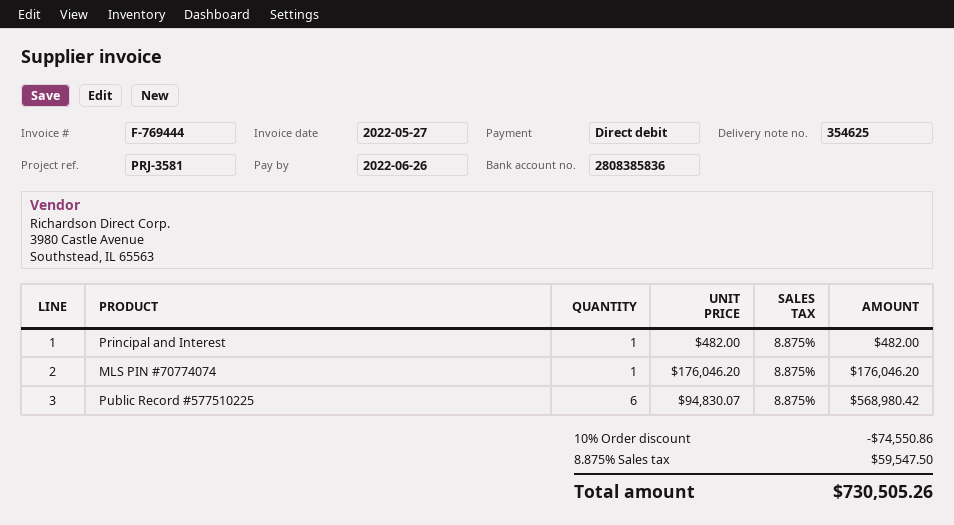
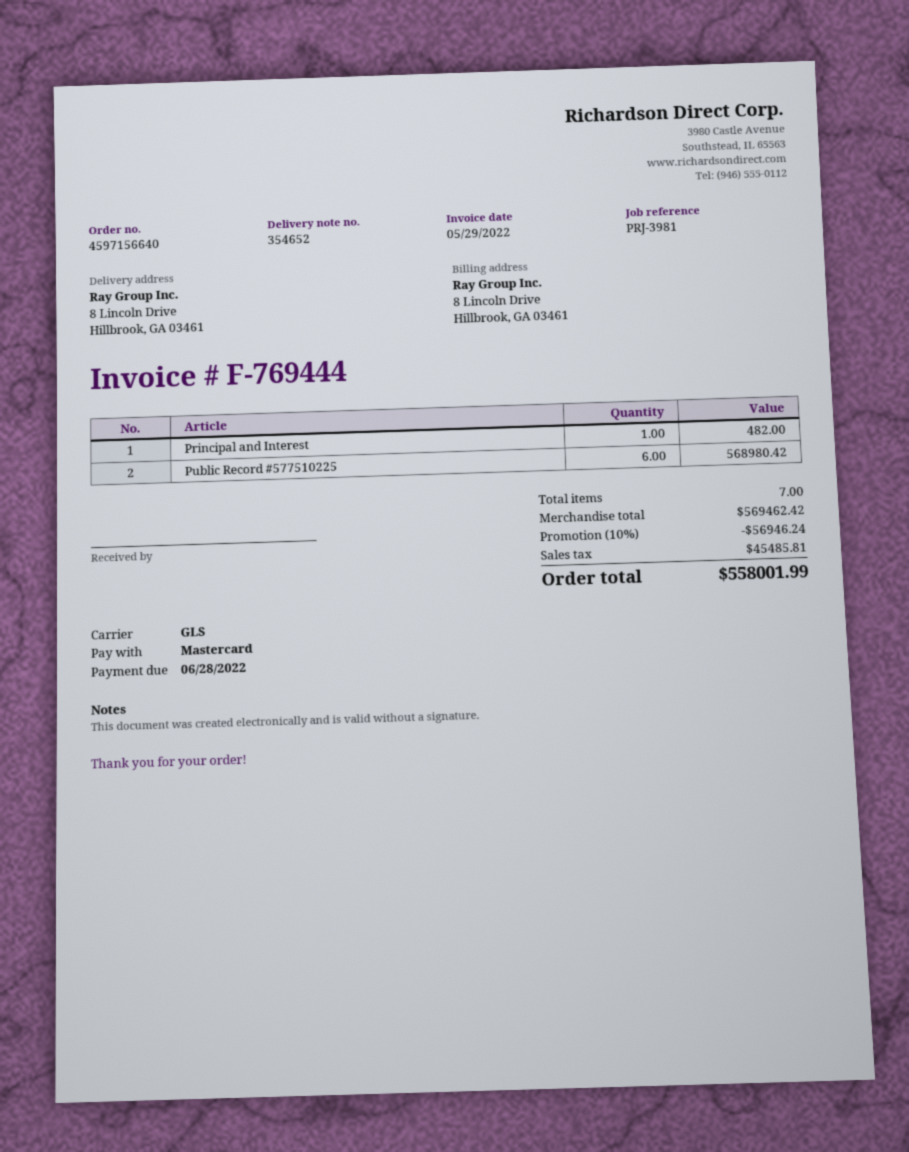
delivery note number: 354625 -> 354652
invoice date: 2022-05-27 -> 2022-05-29
due date: 2022-06-26 -> 2022-06-28
reference: PRJ-3581 -> PRJ-3981
payment method: direct debit -> Mastercard
MLS PIN #70774074: 1 for 176046.20 -> none
discount: 10% = 74550.86 -> 10% = 56946.24
tax: 59547.50 -> 45485.81
total: 730505.26 -> 558001.99

